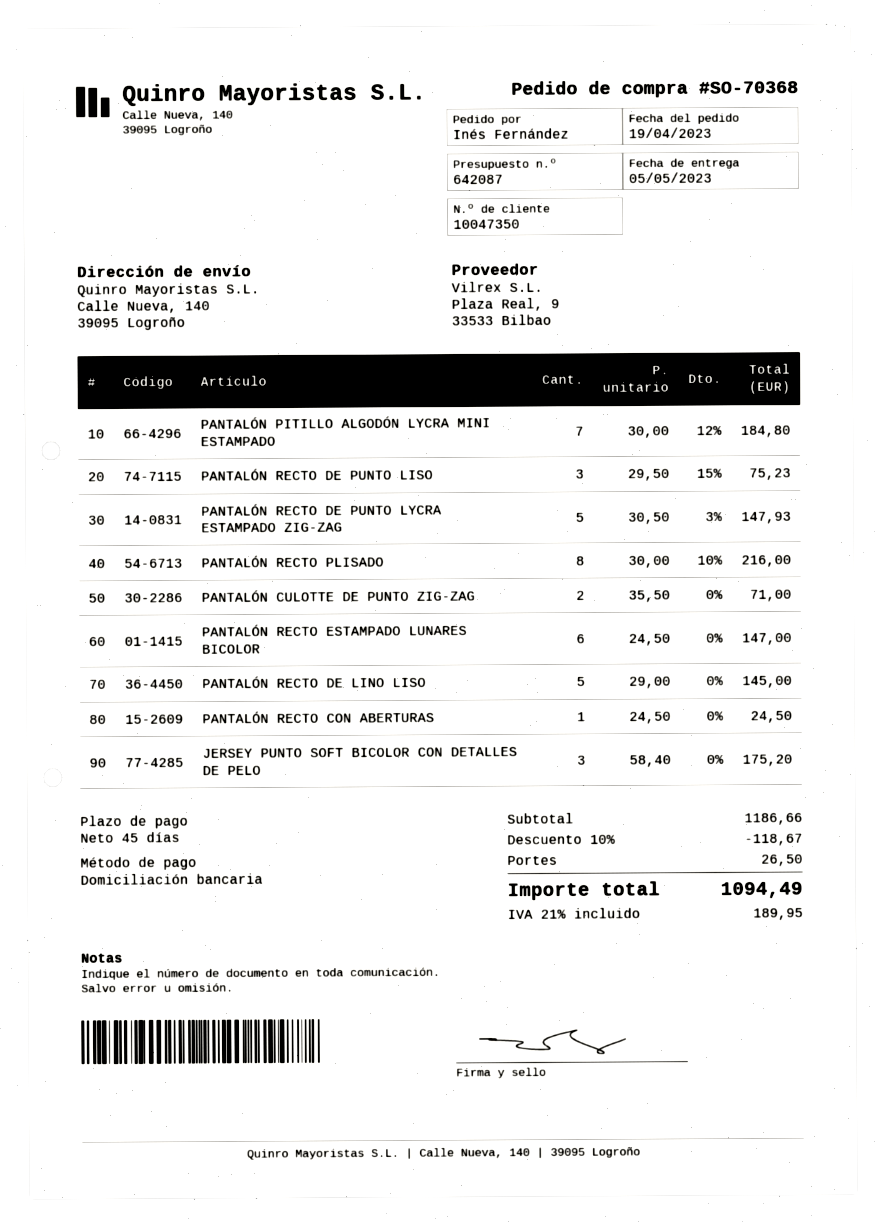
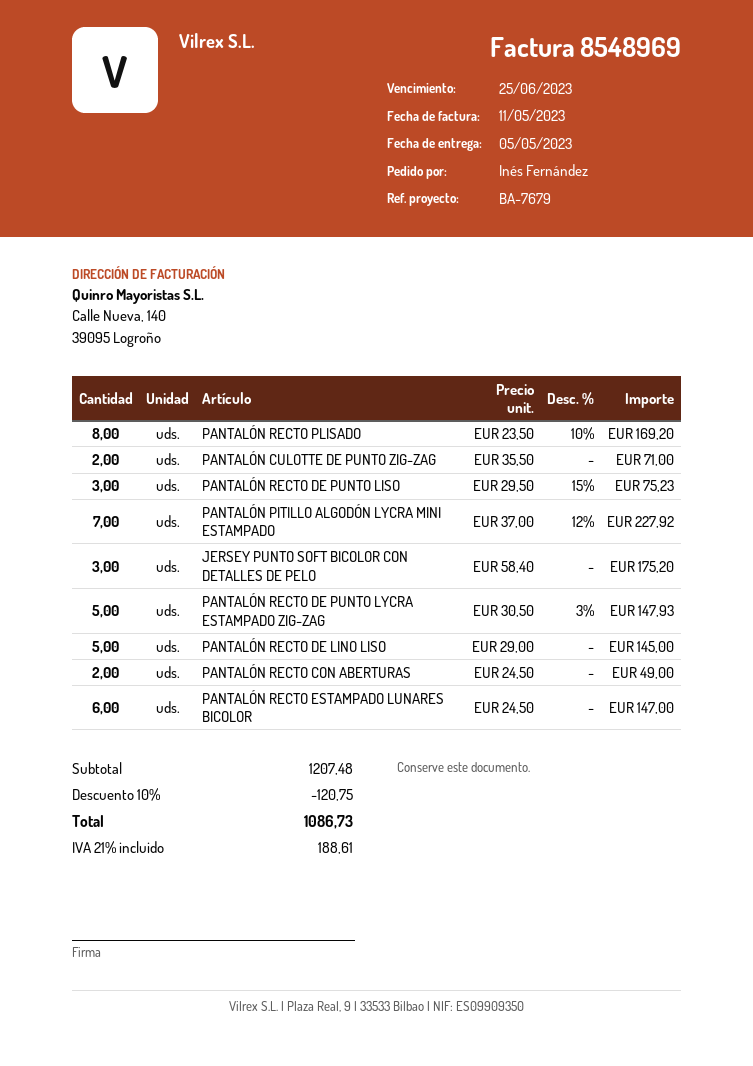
PANTALÓN PITILLO ALGODÓN LYCRA MINI ESTAMPADO: 7 x 30.00 - 12% = 184.80 -> 7 x 37.00 - 12% = 227.92
PANTALÓN RECTO PLISADO: 8 x 30.00 - 10% = 216.00 -> 8 x 23.50 - 10% = 169.20
PANTALÓN RECTO CON ABERTURAS: 1 x 24.50 = 24.50 -> 2 x 24.50 = 49.00
subtotal: 1186.66 -> 1207.48
discount: 10% = 118.67 -> 10% = 120.75
shipping: 26.50 -> none
tax: 21% = 189.95 -> 21% = 188.61
total: 1094.49 -> 1086.73

